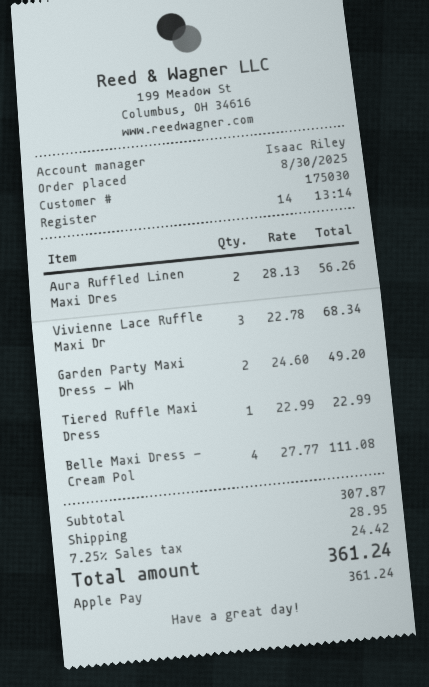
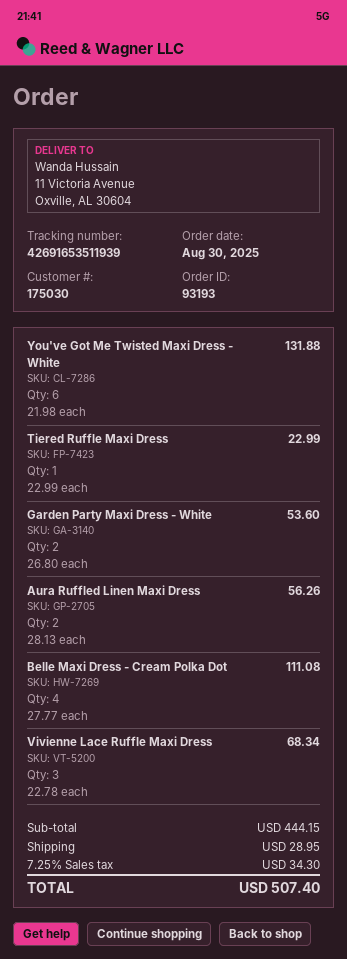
Garden Party Maxi Dress - Wh: 2 x 24.60 = 49.20 -> 2 x 26.80 = 53.60
You've Got Me Twisted Maxi Dress - White: none -> 6 x 21.98 = 131.88
subtotal: 307.87 -> 444.15
tax: 7.25% = 24.42 -> 7.25% = 34.30
total: 361.24 -> 507.40

